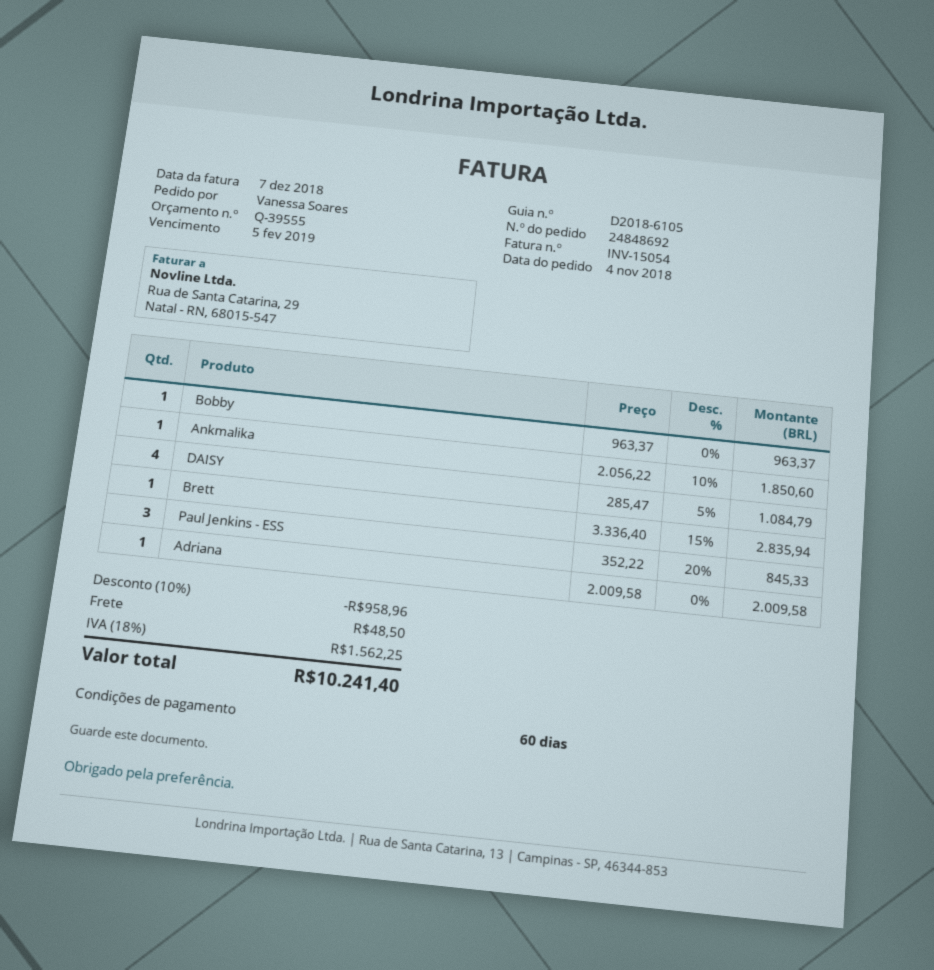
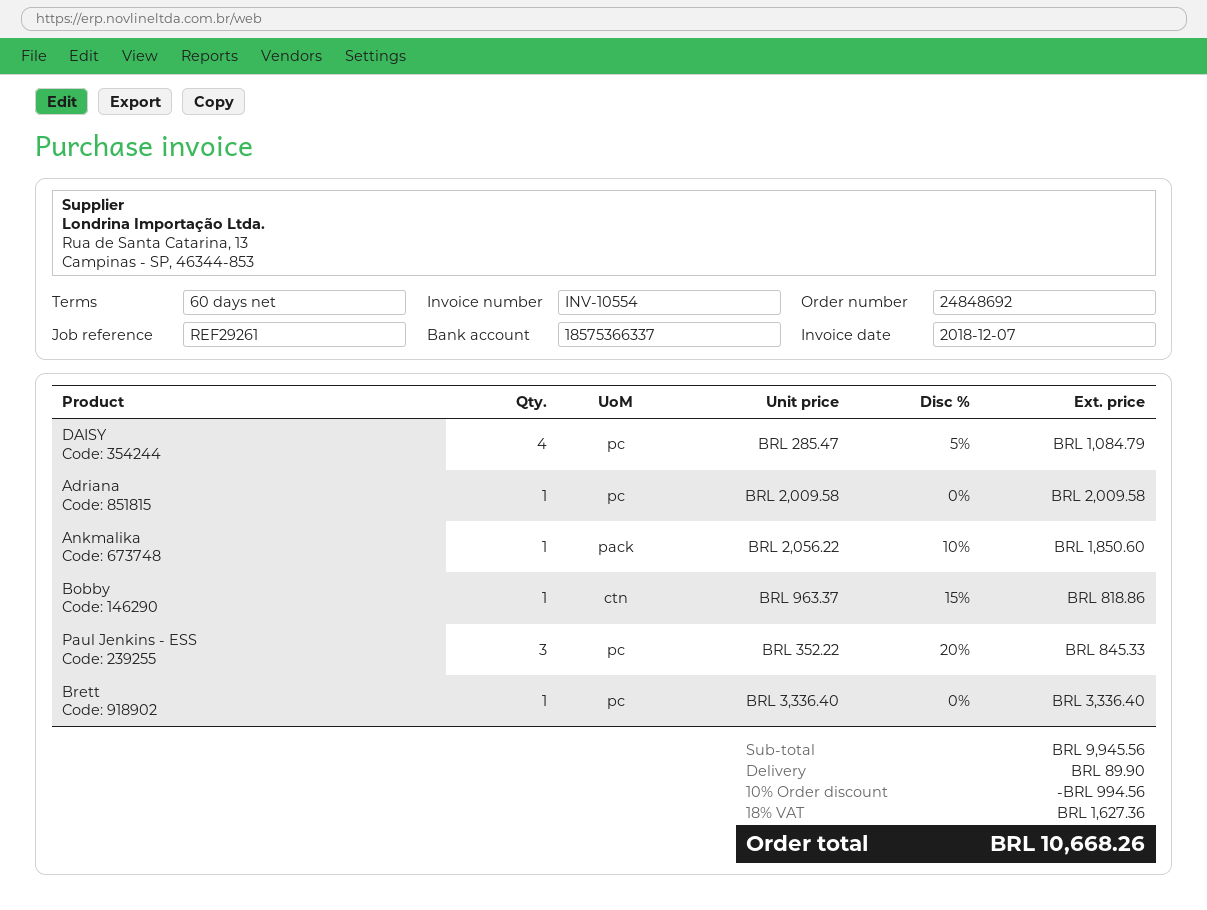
invoice number: INV-15054 -> INV-10554
Bobby: 1 x 963.37 = 963.37 -> 1 x 963.37 - 15% = 818.86
Brett: 1 x 3336.40 - 15% = 2835.94 -> 1 x 3336.40 = 3336.40
discount: 10% = 958.96 -> 10% = 994.56
shipping: 48.50 -> 89.90
tax: 18% = 1562.25 -> 18% = 1627.36
total: 10241.40 -> 10668.26

